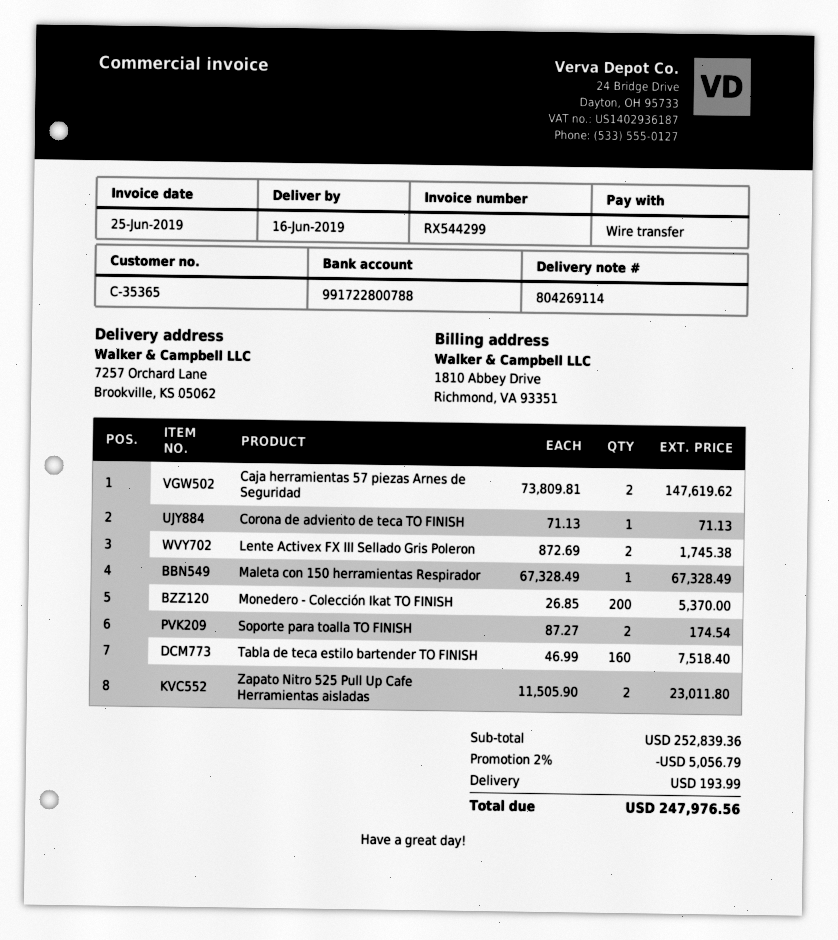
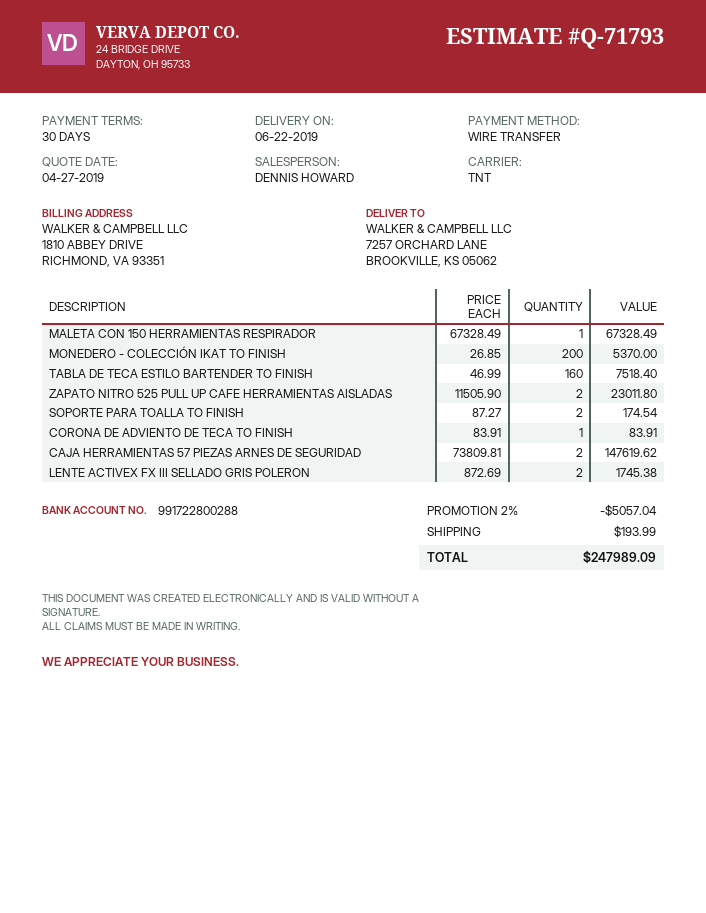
delivery date: 2019-06-16 -> 2019-06-22
bank account: 991722800788 -> 991722800288
Corona de adviento de teca TO FINISH: 1 x 71.13 = 71.13 -> 1 x 83.91 = 83.91
discount: 2% = 5056.79 -> 2% = 5057.04
total: 247976.56 -> 247989.09

